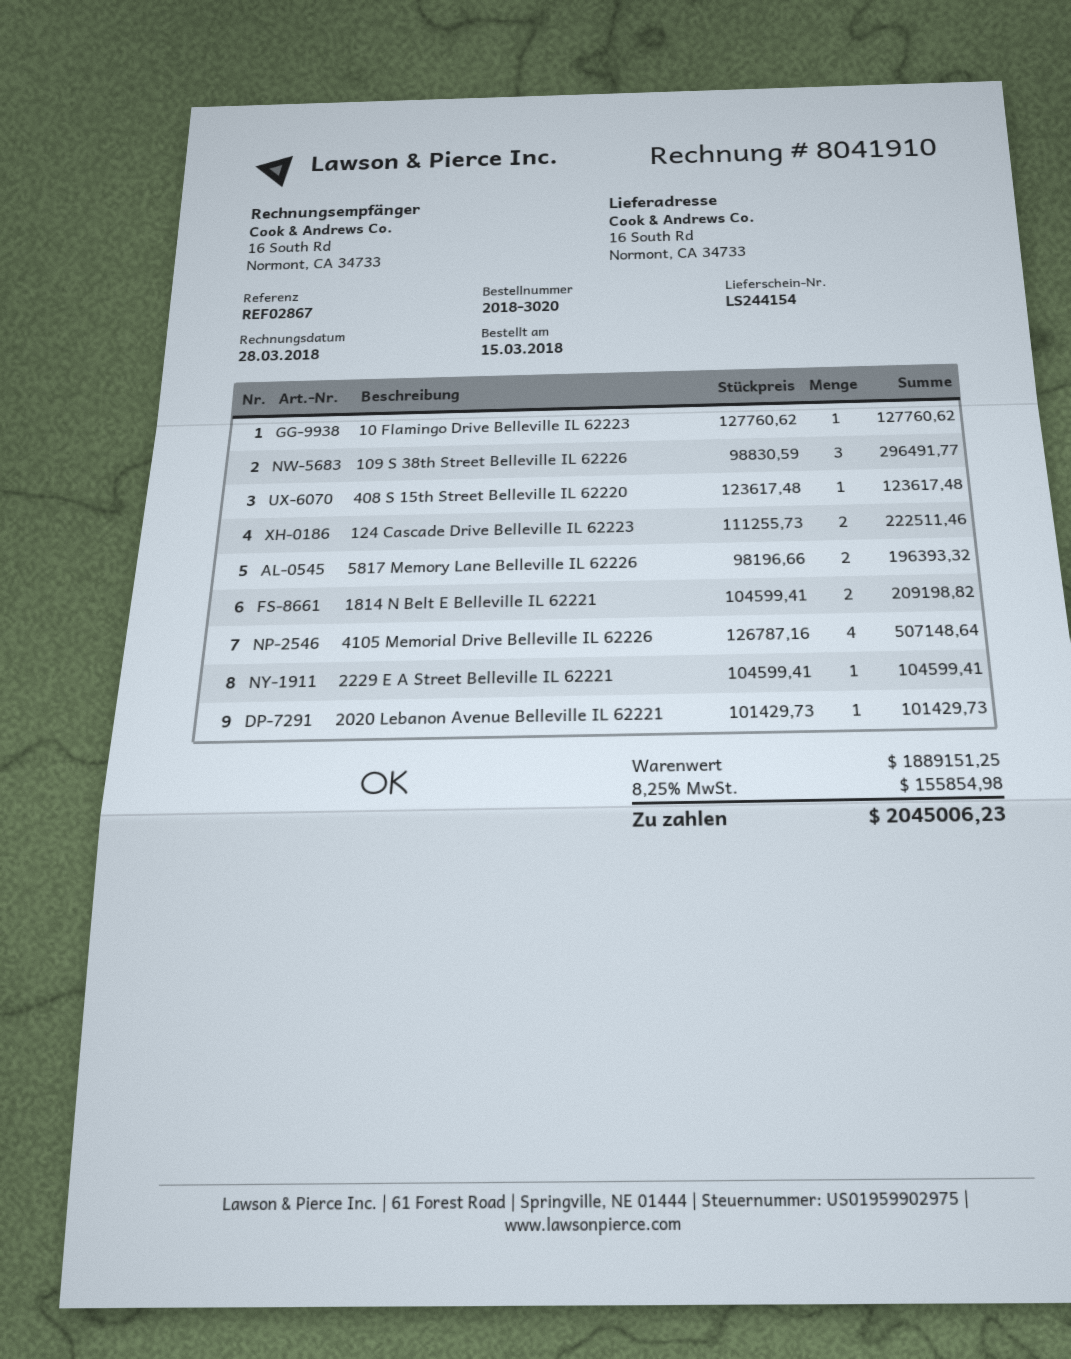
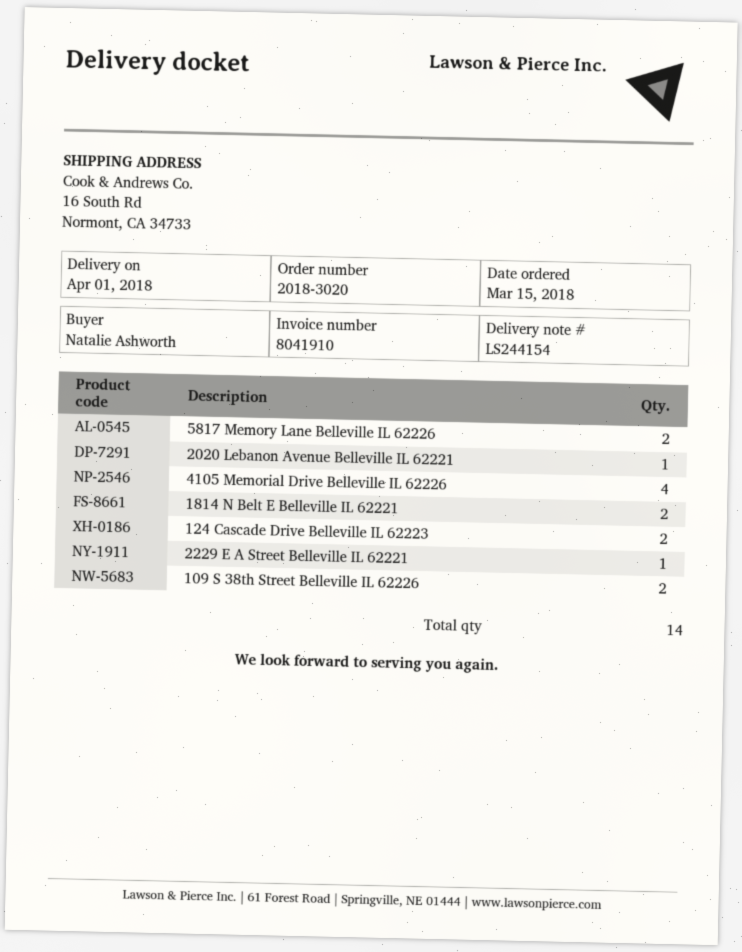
10 Flamingo Drive Belleville IL 62223: 1 -> none
109 S 38th Street Belleville IL 62226: 3 -> 2
408 S 15th Street Belleville IL 62220: 1 -> none

